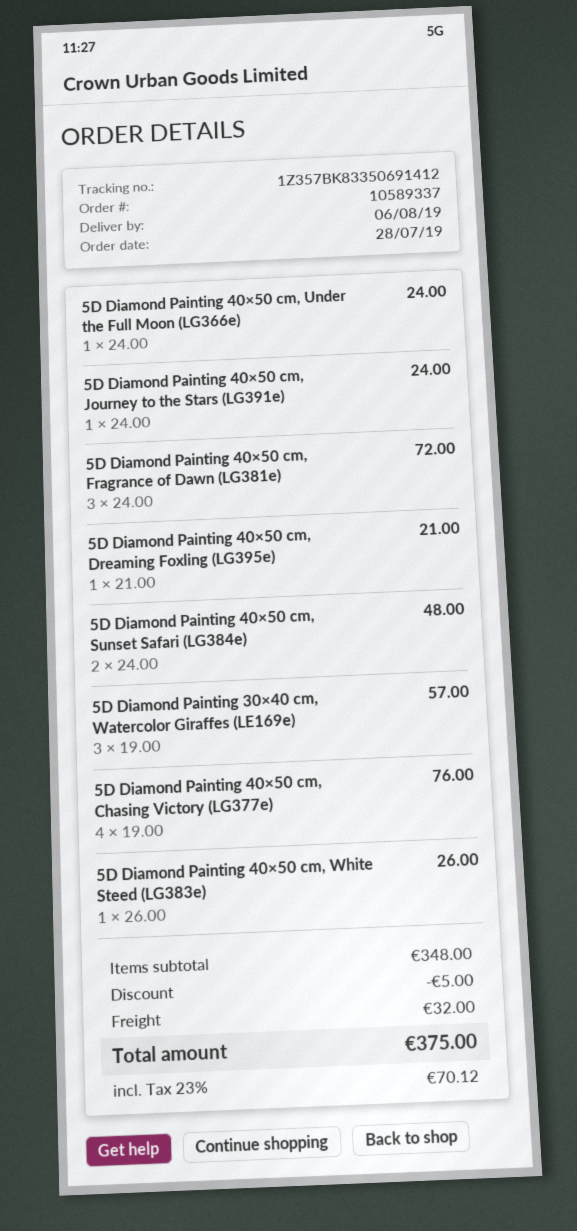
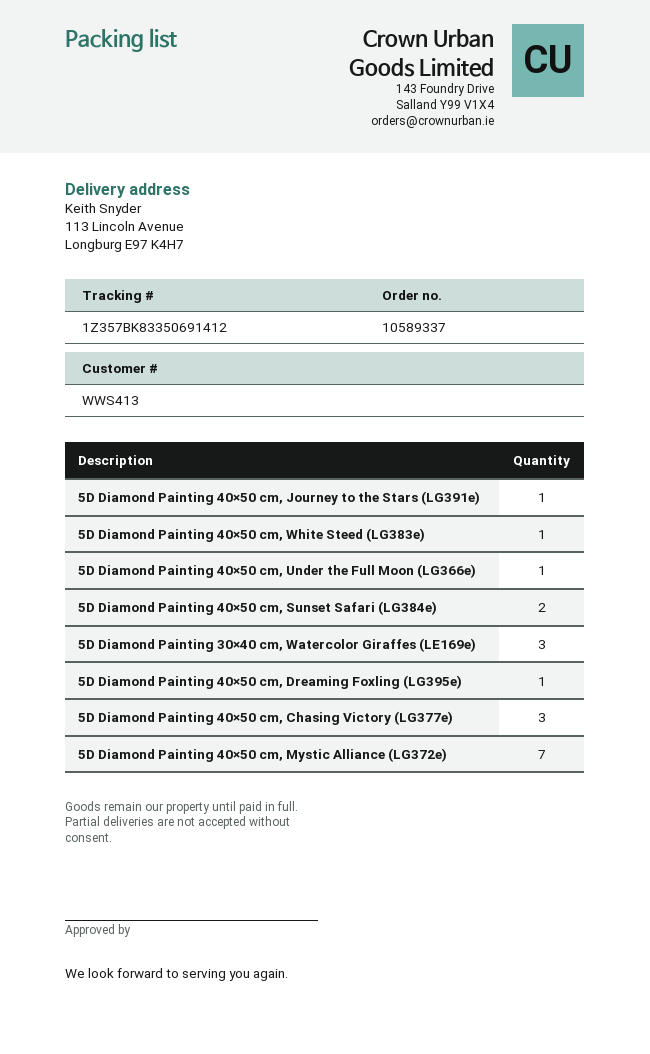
5D Diamond Painting 40×50 cm, Fragrance of Dawn (LG381e): 3 -> none
5D Diamond Painting 40×50 cm, Chasing Victory (LG377e): 4 -> 3
5D Diamond Painting 40×50 cm, Mystic Alliance (LG372e): none -> 7

